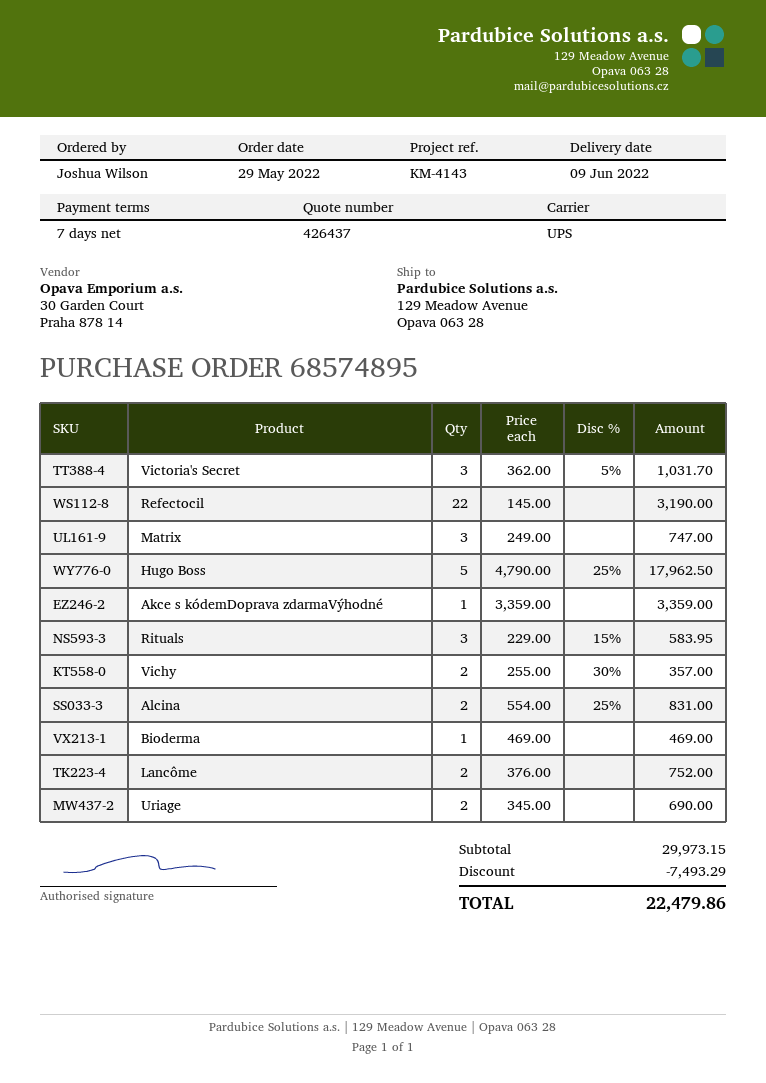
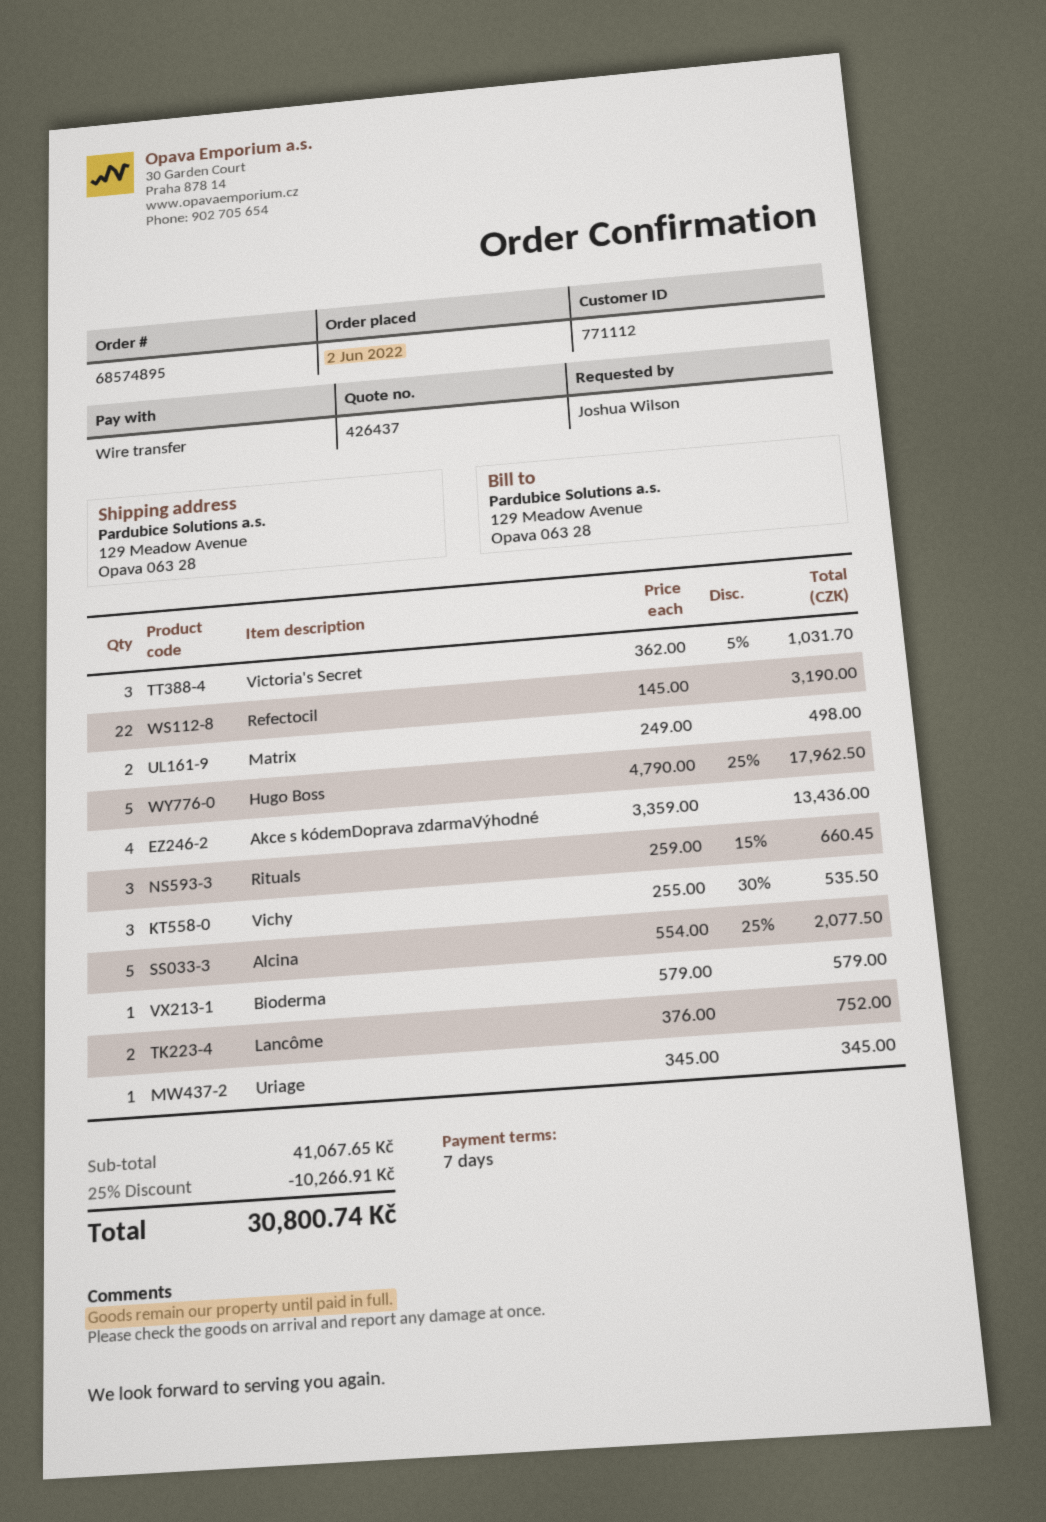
order date: 2022-05-29 -> 2022-06-02
Matrix: 3 x 249.00 = 747.00 -> 2 x 249.00 = 498.00
Akce s kódemDoprava zdarmaVýhodné: 1 x 3359.00 = 3359.00 -> 4 x 3359.00 = 13436.00
Rituals: 3 x 229.00 - 15% = 583.95 -> 3 x 259.00 - 15% = 660.45
Vichy: 2 x 255.00 - 30% = 357.00 -> 3 x 255.00 - 30% = 535.50
Alcina: 2 x 554.00 - 25% = 831.00 -> 5 x 554.00 - 25% = 2077.50
Bioderma: 1 x 469.00 = 469.00 -> 1 x 579.00 = 579.00
Uriage: 2 x 345.00 = 690.00 -> 1 x 345.00 = 345.00
subtotal: 29973.15 -> 41067.65
discount: 7493.29 -> 10266.91
total: 22479.86 -> 30800.74

